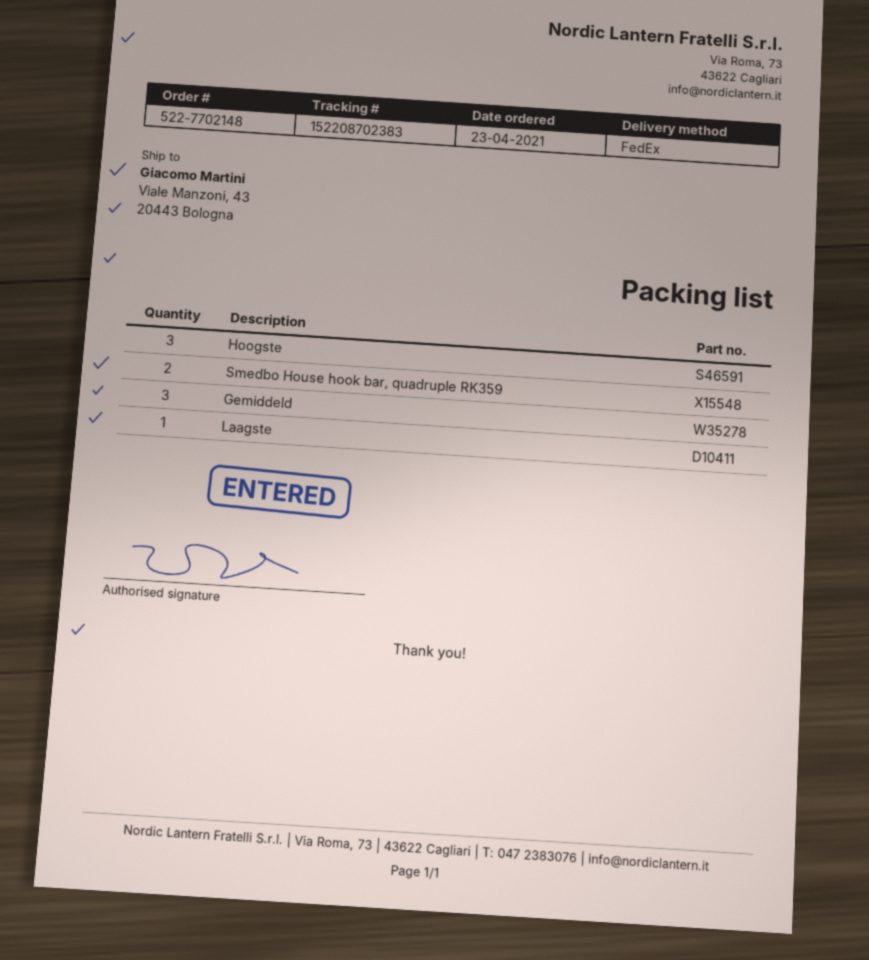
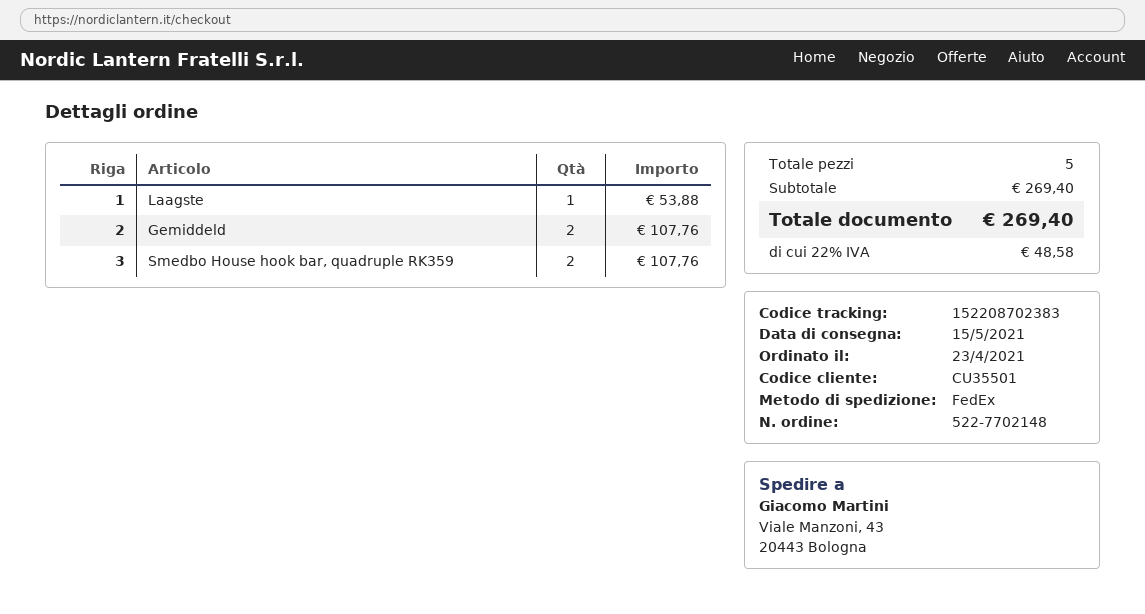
Hoogste: 3 -> none
Gemiddeld: 3 -> 2

